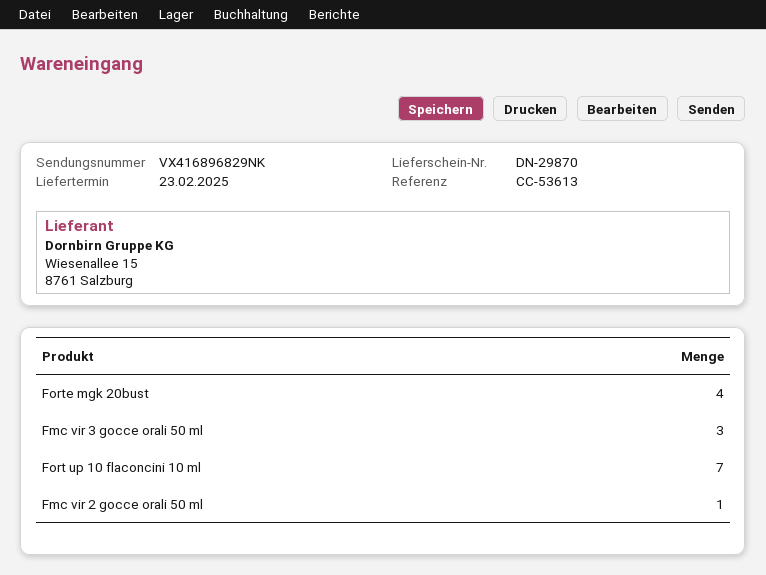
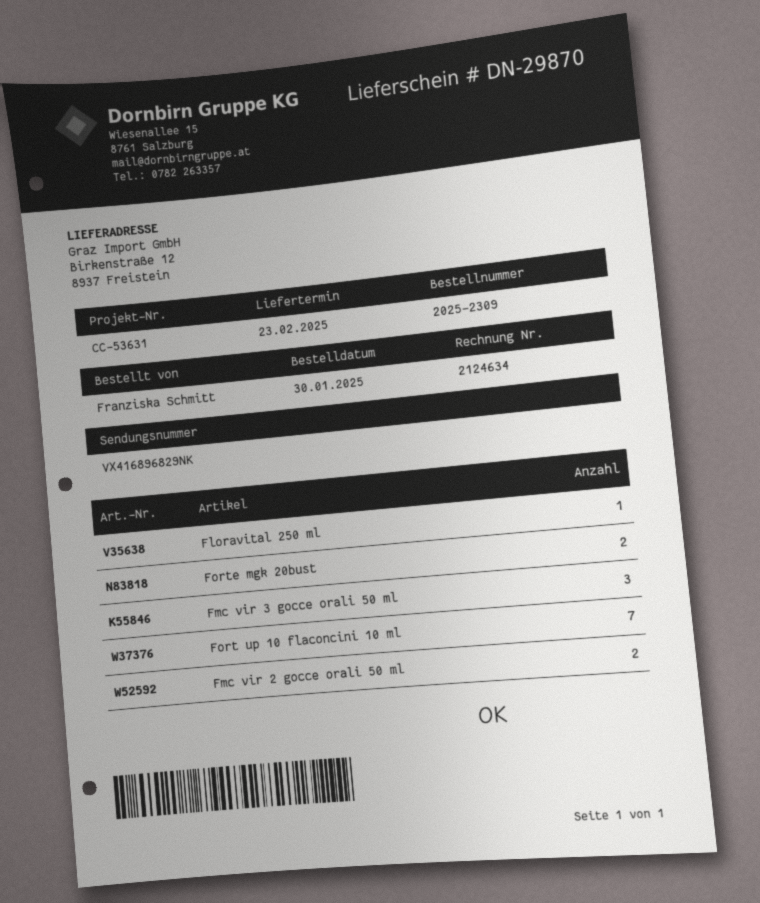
reference: CC-53613 -> CC-53631
Forte mgk 20bust: 4 -> 2
Fmc vir 2 gocce orali 50 ml: 1 -> 2
Floravital 250 ml: none -> 1

